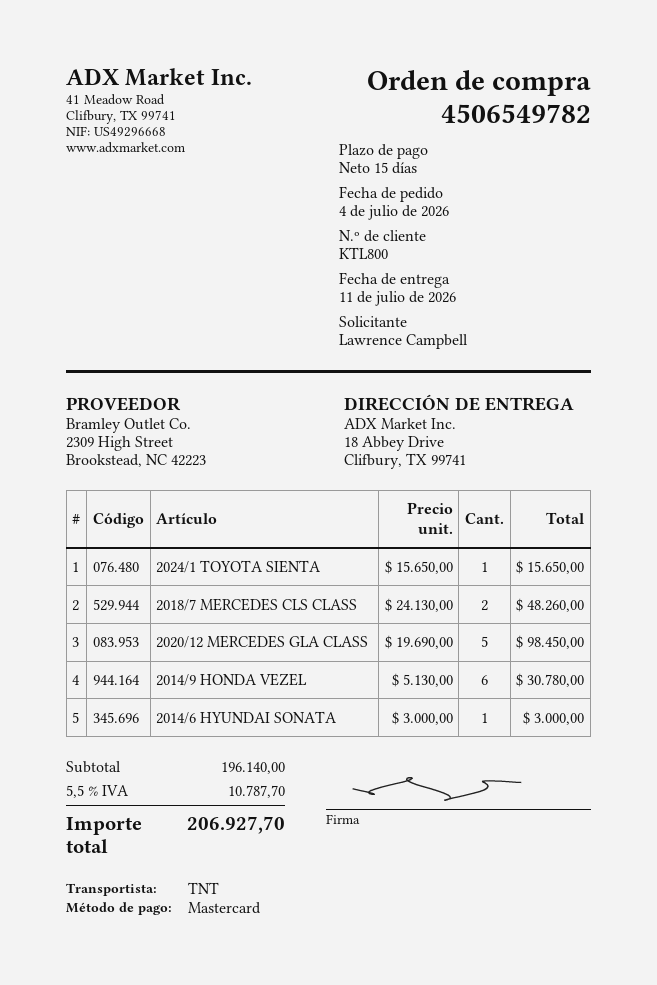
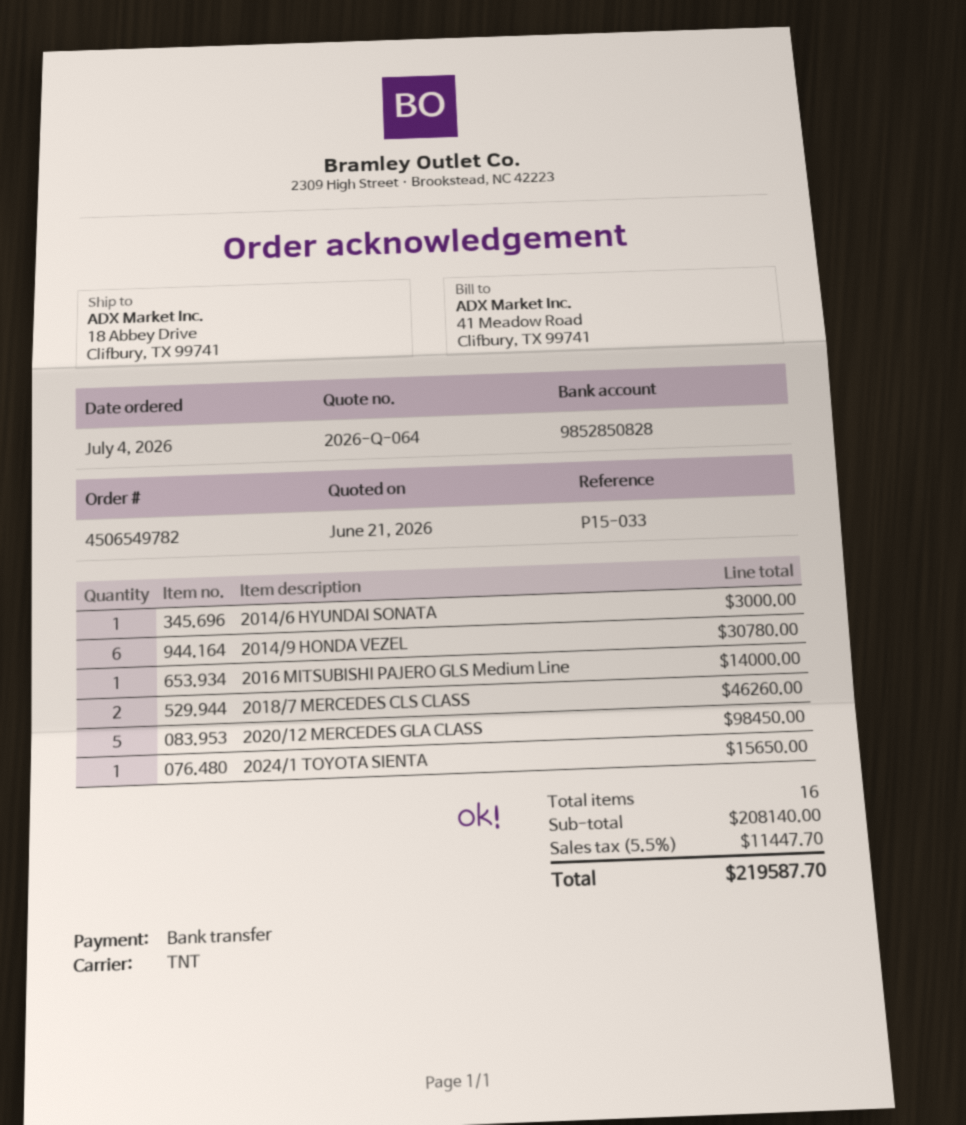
payment method: Mastercard -> bank transfer
2018/7 MERCEDES CLS CLASS: 2 for 48260.00 -> 2 for 46260.00
2016 MITSUBISHI PAJERO GLS Medium Line: none -> 1 for 14000.00
subtotal: 196140.00 -> 208140.00
tax: 5.5% = 10787.70 -> 5.5% = 11447.70
total: 206927.70 -> 219587.70

